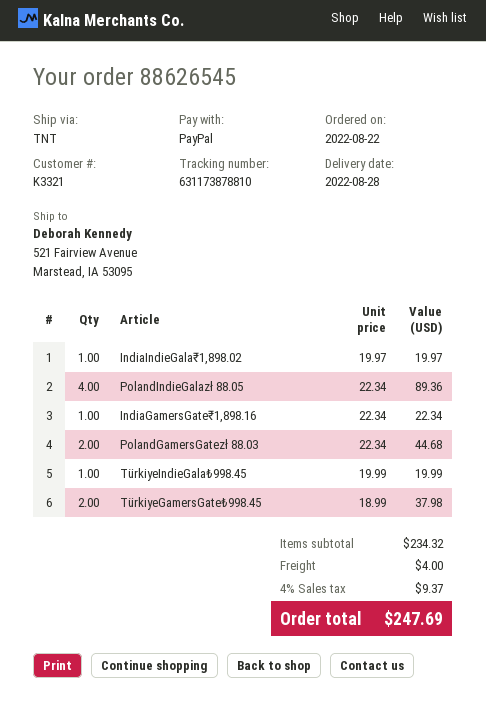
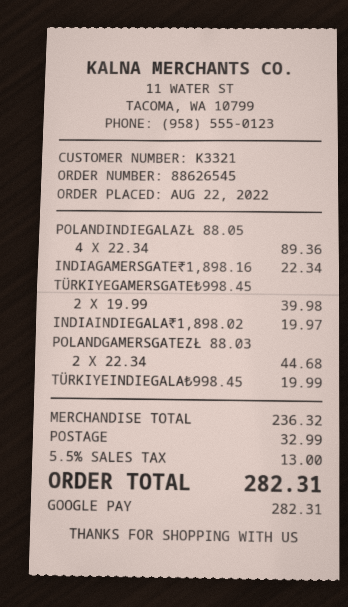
payment method: PayPal -> Google Pay
TürkiyeGamersGate₺998.45: 2 x 18.99 = 37.98 -> 2 x 19.99 = 39.98
subtotal: 234.32 -> 236.32
shipping: 4.00 -> 32.99
tax: 4% = 9.37 -> 5.5% = 13.00
total: 247.69 -> 282.31

